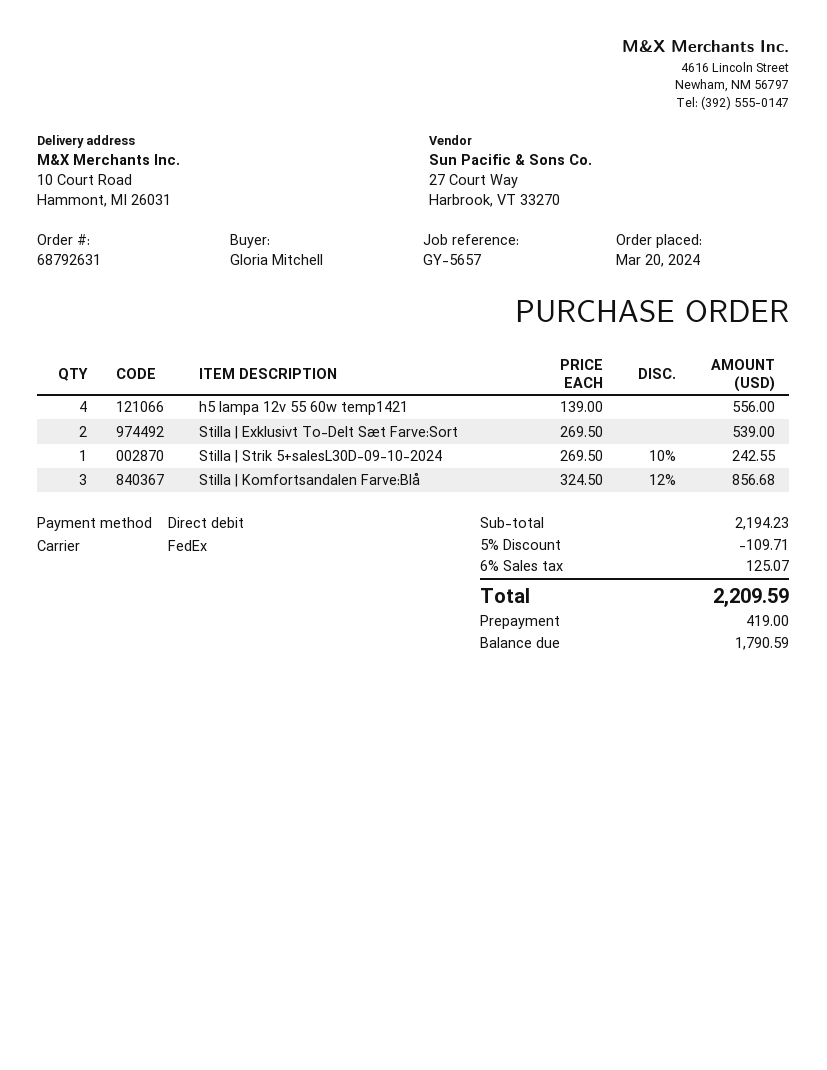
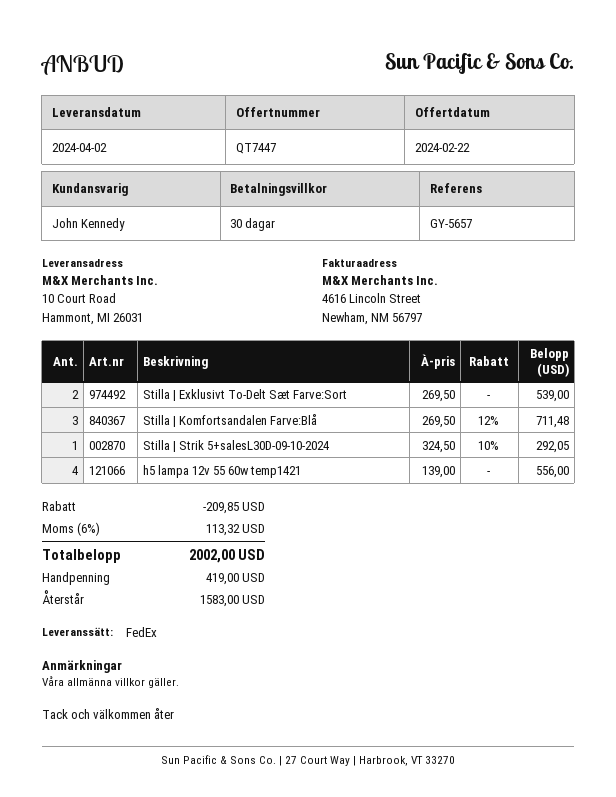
Stilla | Strik 5+salesL30D-09-10-2024: 1 x 269.50 - 10% = 242.55 -> 1 x 324.50 - 10% = 292.05
Stilla | Komfortsandalen Farve:Blå: 3 x 324.50 - 12% = 856.68 -> 3 x 269.50 - 12% = 711.48
discount: 109.71 -> 209.85
tax: 6% = 125.07 -> 6% = 113.32
total: 2209.59 -> 2002.00
balance: 1790.59 -> 1583.00

